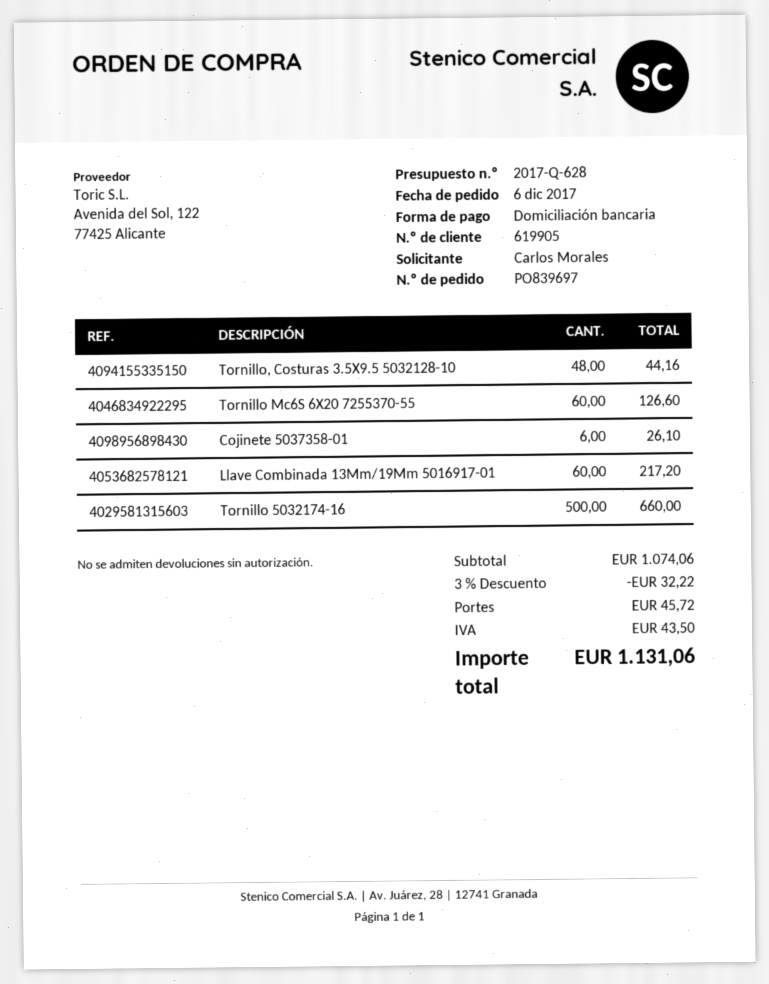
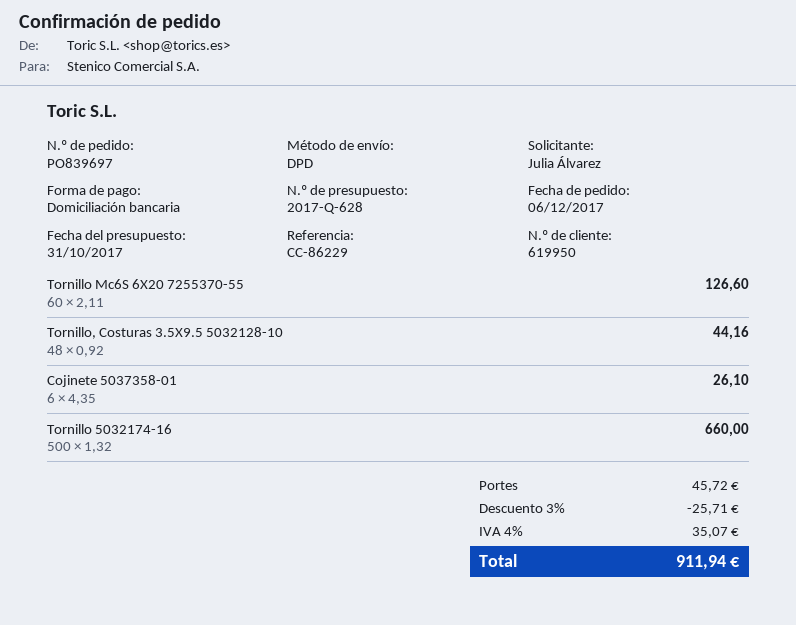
customer number: 619905 -> 619950
ordered by: Carlos Morales -> Julia Álvarez
Llave Combinada 13Mm/19Mm 5016917-01: 60 for 217.20 -> none
discount: 3% = 32.22 -> 3% = 25.71
tax: 43.50 -> 35.07
total: 1131.06 -> 911.94

